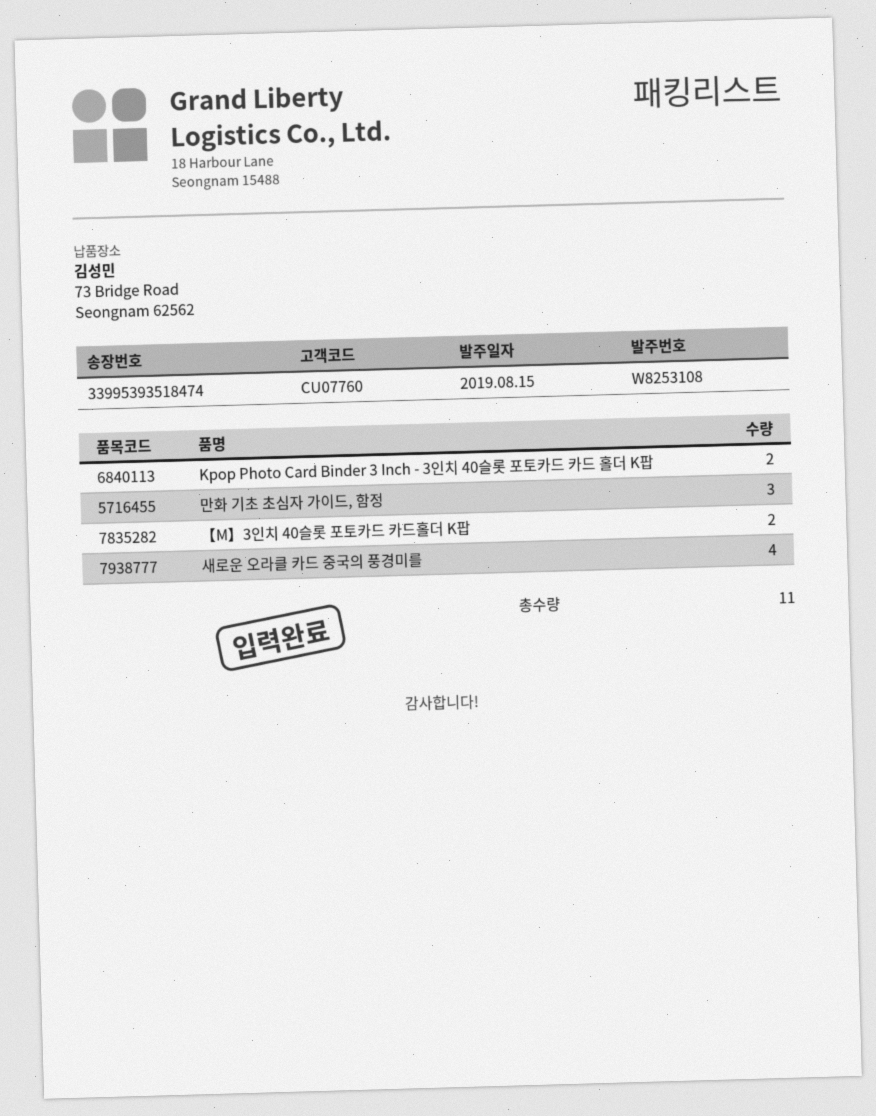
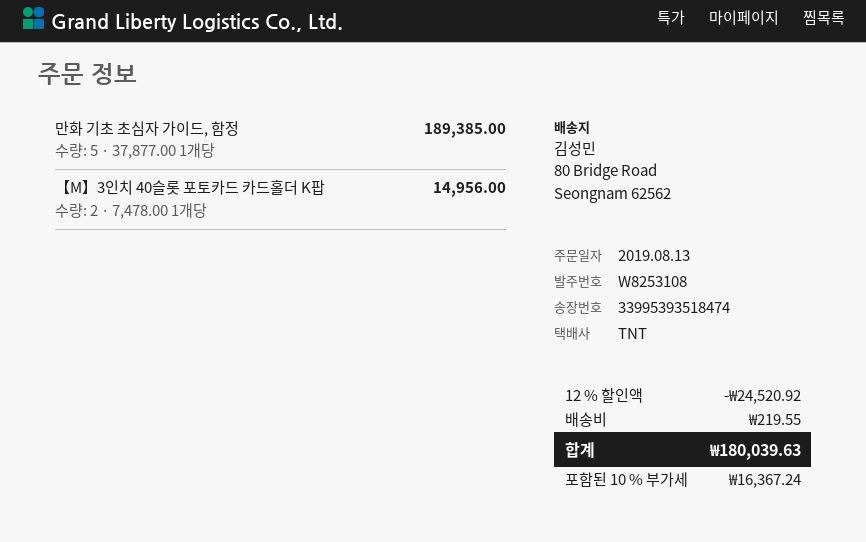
order date: 2019-08-15 -> 2019-08-13
ship to: 73 Bridge Road, Seongnam 62562 -> 80 Bridge Road, Seongnam 62562
Kpop Photo Card Binder 3 Inch - 3인치 40슬롯 포토카드 카드 홀더 K팝: 2 -> none
만화 기초 초심자 가이드, 함정: 3 -> 5
새로운 오라클 카드 중국의 풍경미를: 4 -> none

